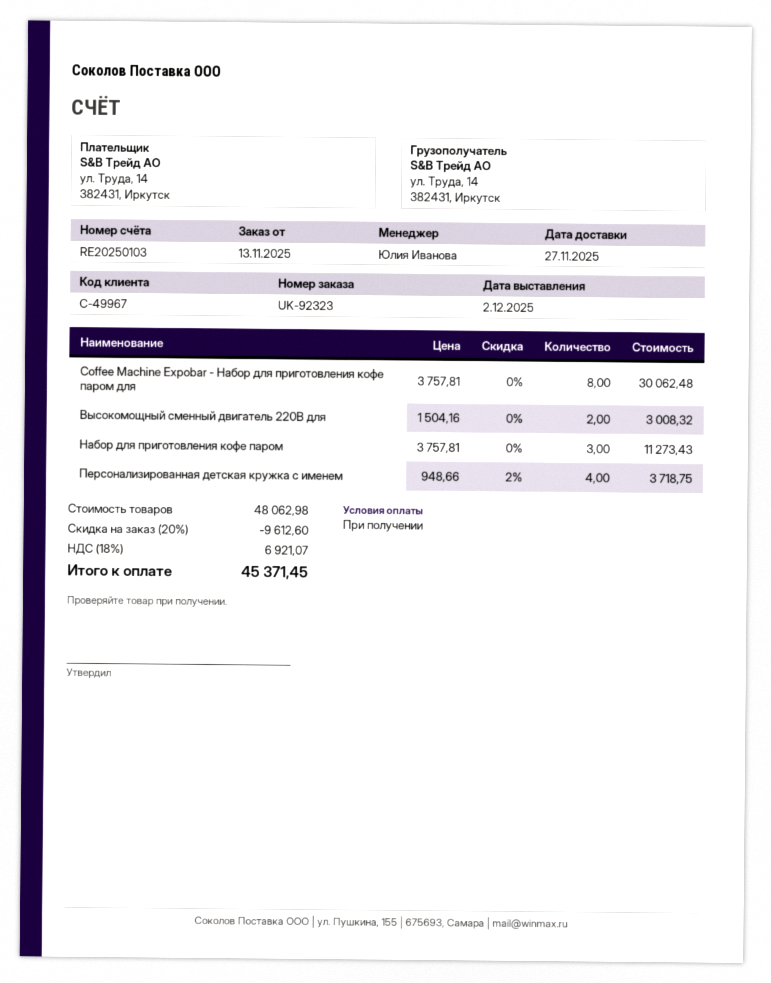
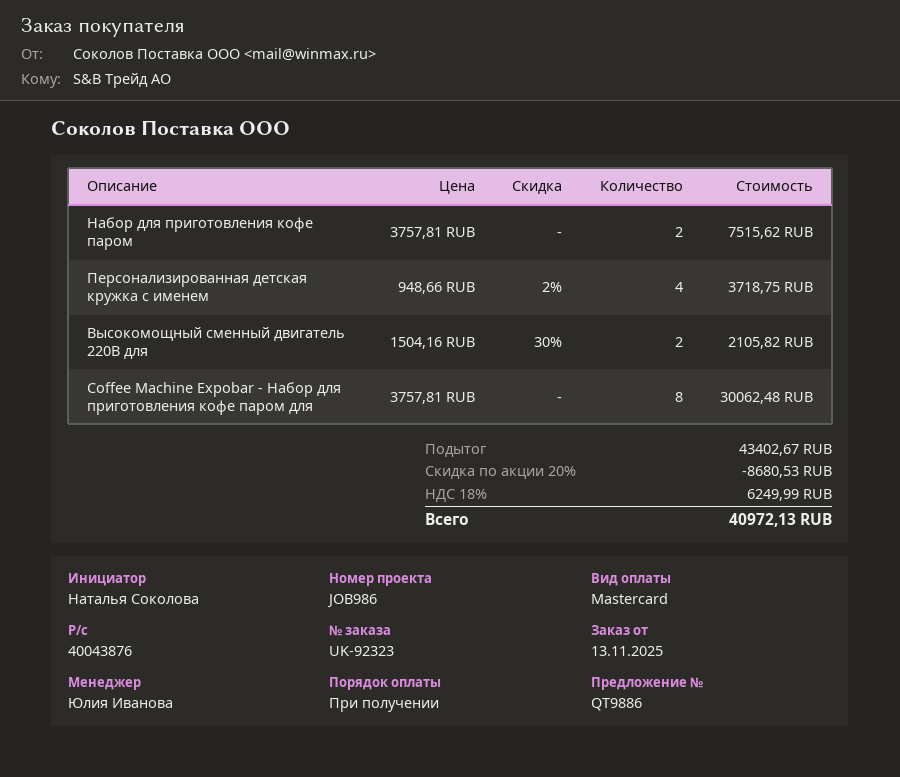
Высокомощный сменный двигатель 220В для: 2 x 1504.16 = 3008.32 -> 2 x 1504.16 - 30% = 2105.82
Набор для приготовления кофе паром: 3 x 3757.81 = 11273.43 -> 2 x 3757.81 = 7515.62
subtotal: 48062.98 -> 43402.67
discount: 20% = 9612.60 -> 20% = 8680.53
tax: 18% = 6921.07 -> 18% = 6249.99
total: 45371.45 -> 40972.13

